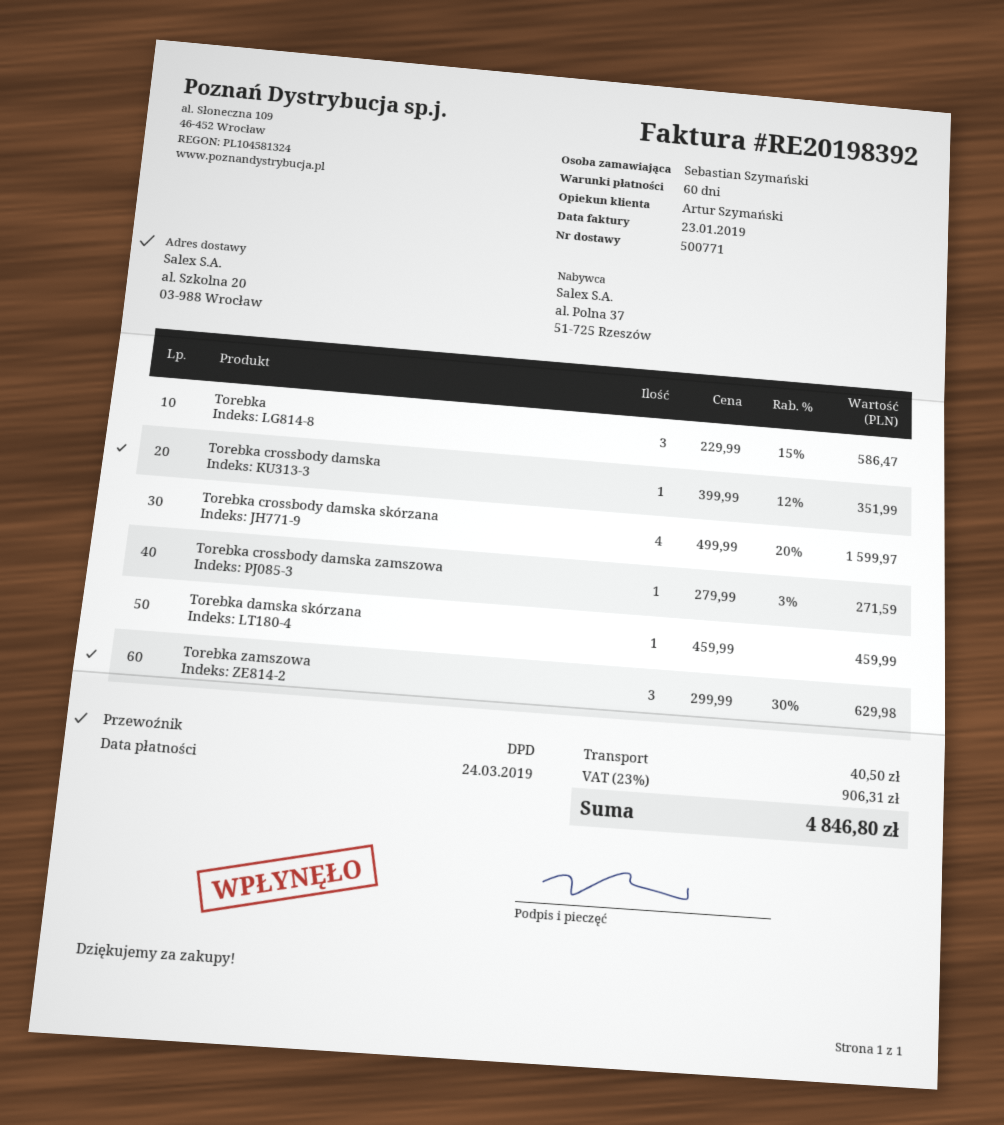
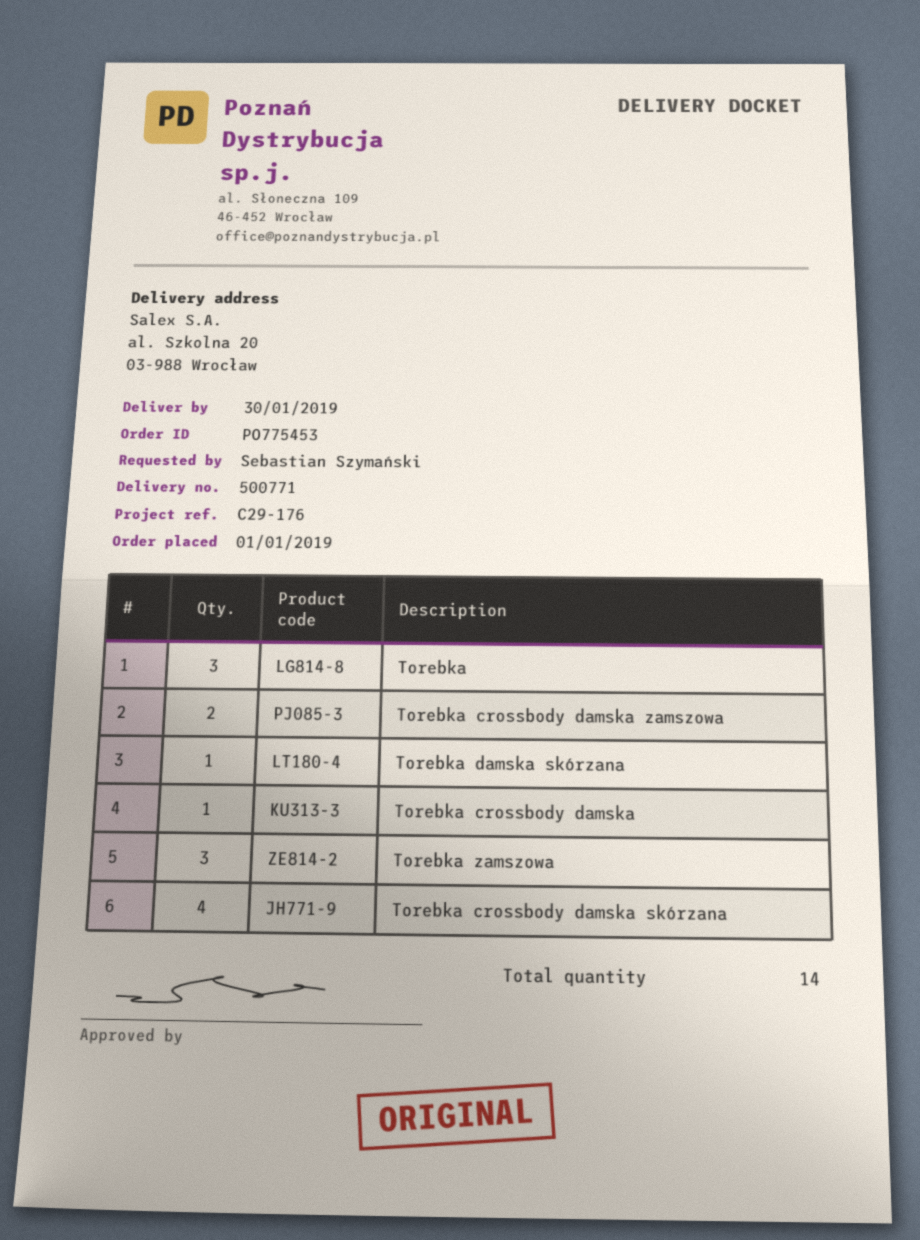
Torebka crossbody damska zamszowa: 1 -> 2

